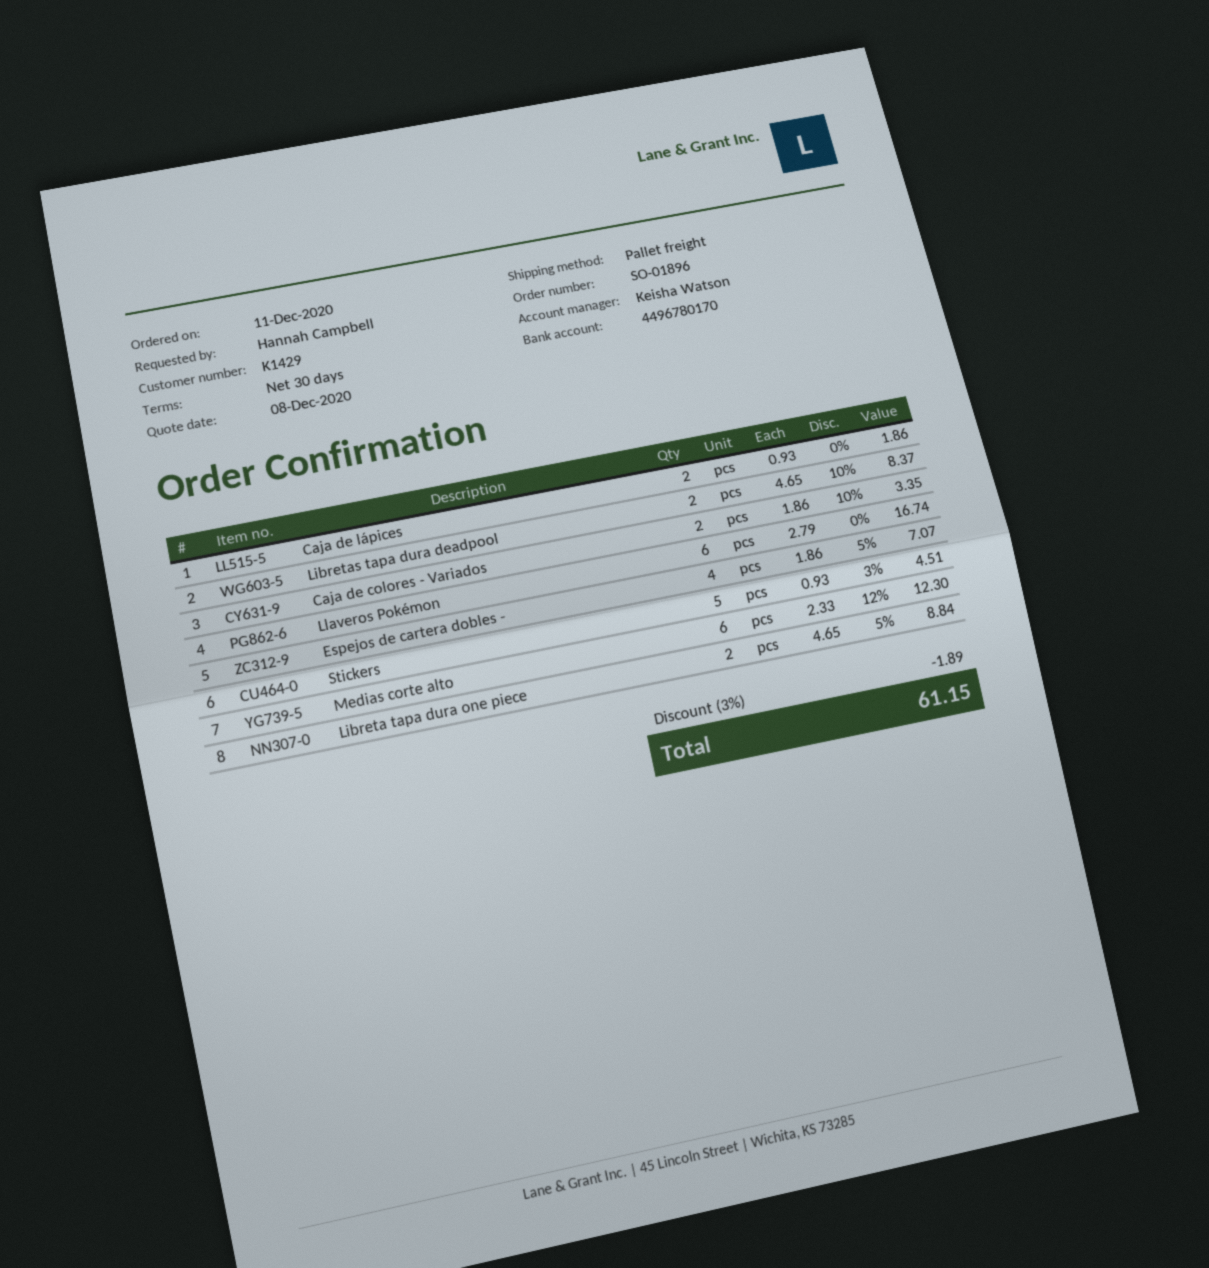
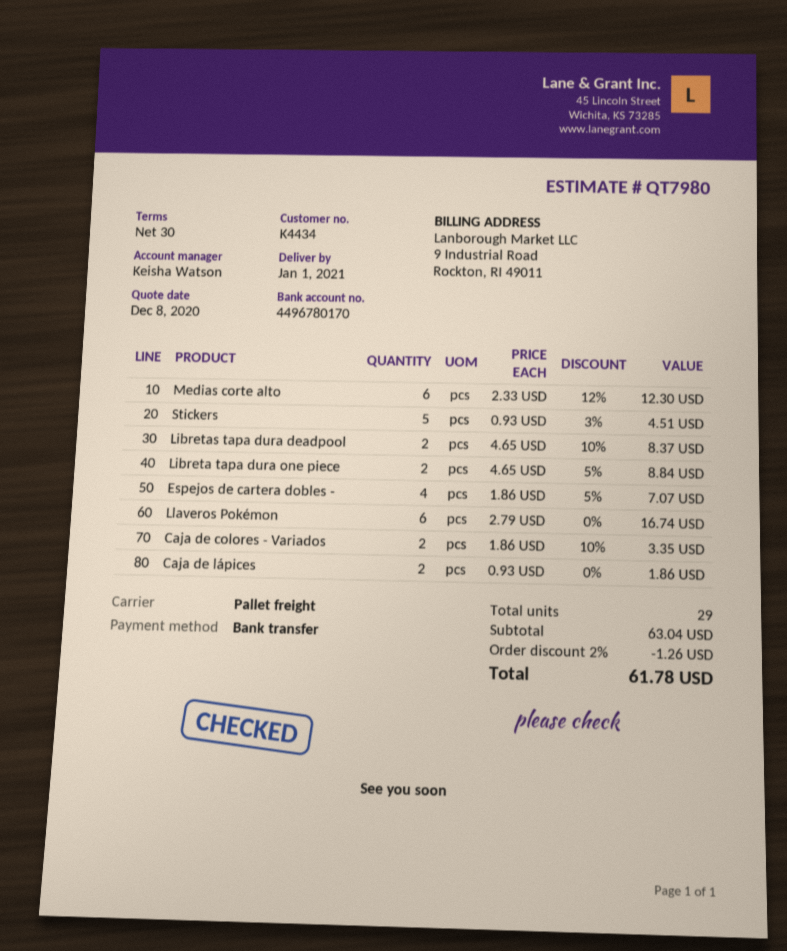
customer number: K1429 -> K4434
discount: 3% = 1.89 -> 2% = 1.26
total: 61.15 -> 61.78

